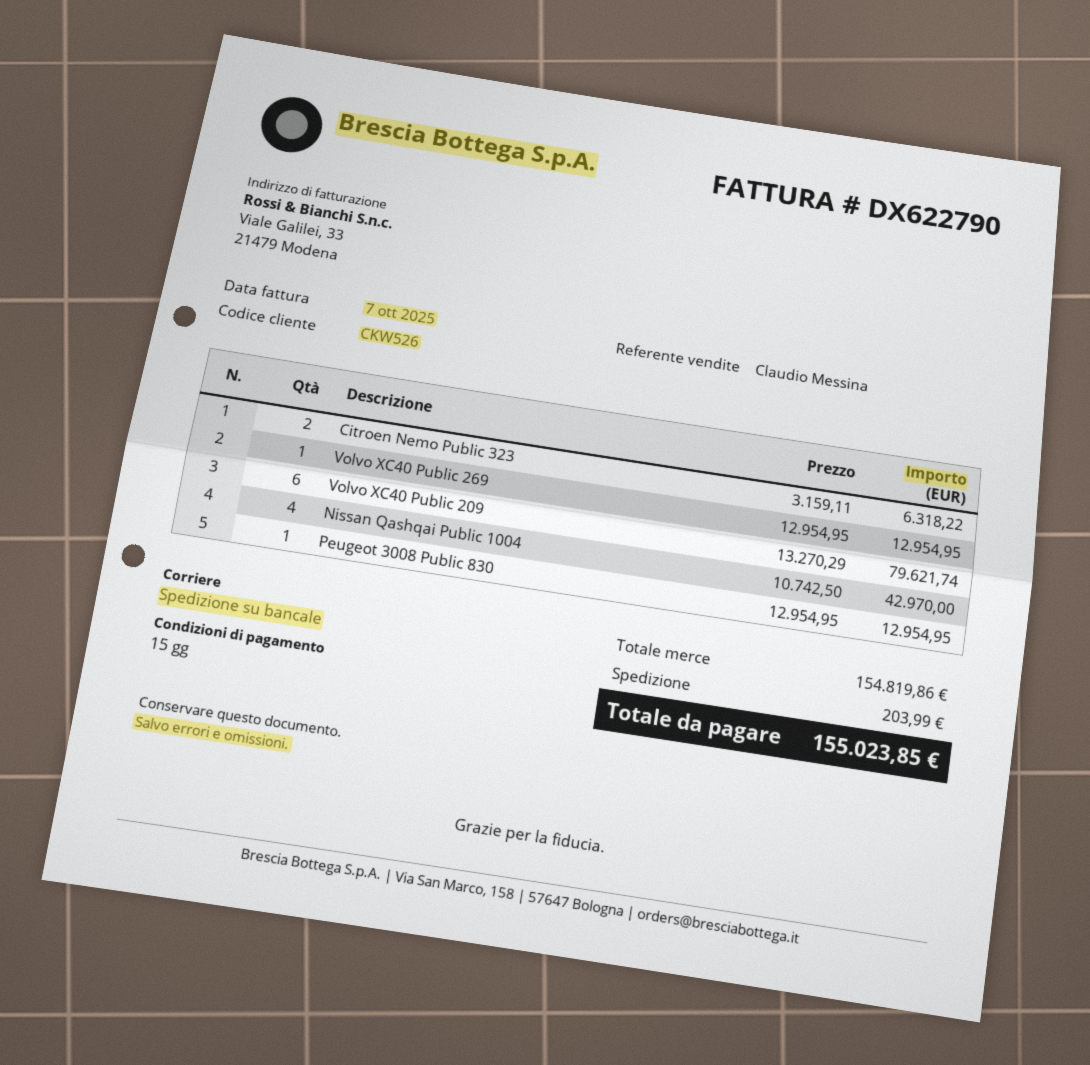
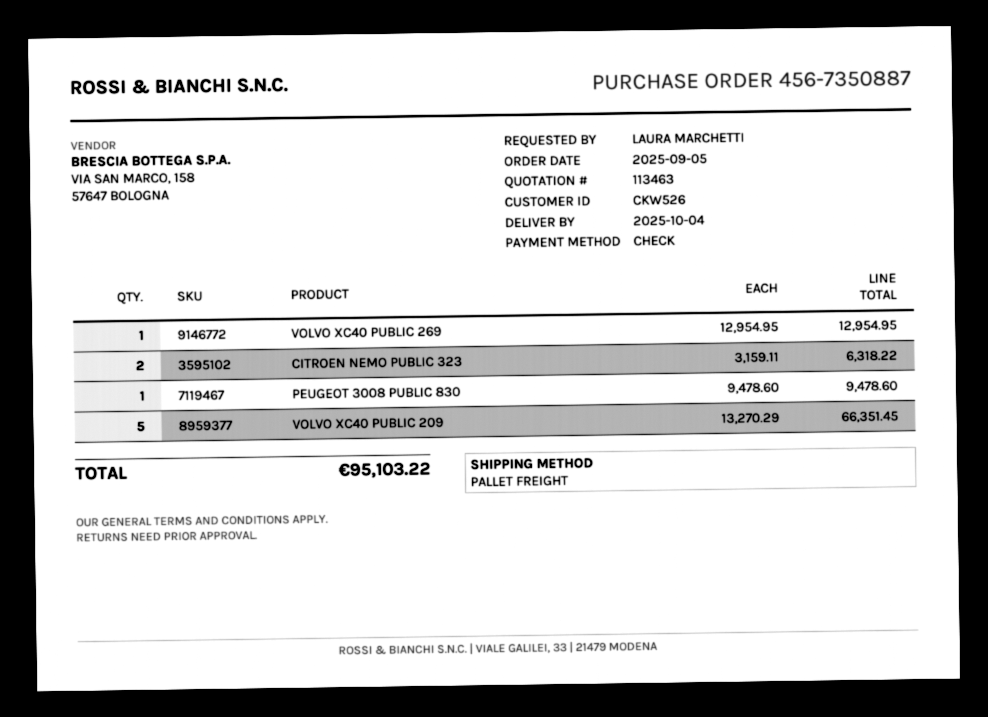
Volvo XC40 Public 209: 6 x 13270.29 = 79621.74 -> 5 x 13270.29 = 66351.45
Nissan Qashqai Public 1004: 4 x 10742.50 = 42970.00 -> none
Peugeot 3008 Public 830: 1 x 12954.95 = 12954.95 -> 1 x 9478.60 = 9478.60
shipping: 203.99 -> none
total: 155023.85 -> 95103.22

